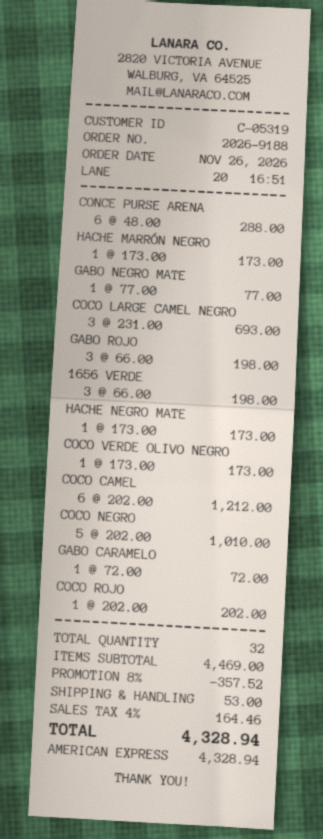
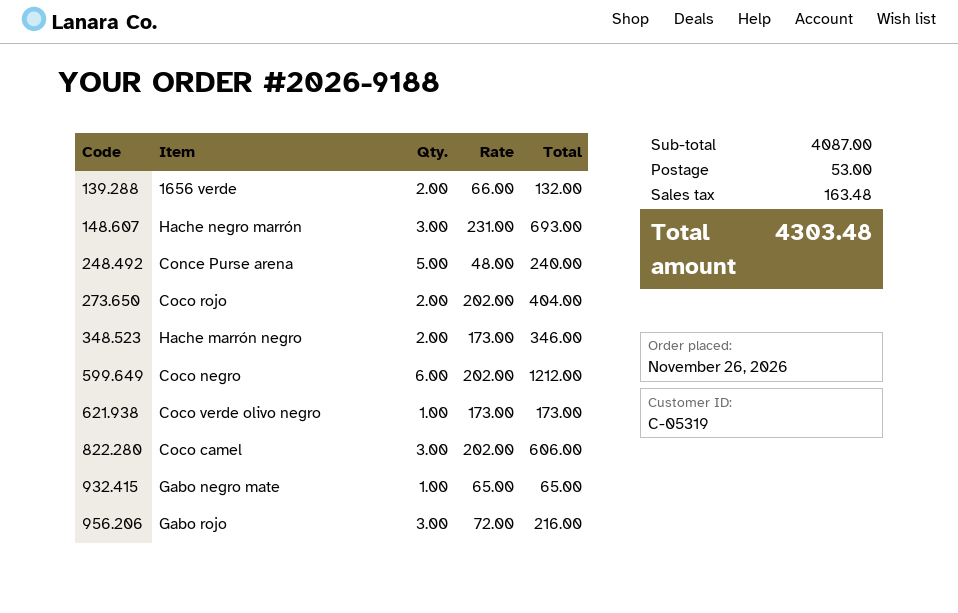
CONCE PURSE ARENA: 6 x 48.00 = 288.00 -> 5 x 48.00 = 240.00
HACHE MARRÓN NEGRO: 1 x 173.00 = 173.00 -> 2 x 173.00 = 346.00
GABO NEGRO MATE: 1 x 77.00 = 77.00 -> 1 x 65.00 = 65.00
COCO LARGE CAMEL NEGRO: 3 x 231.00 = 693.00 -> none
GABO ROJO: 3 x 66.00 = 198.00 -> 3 x 72.00 = 216.00
1656 VERDE: 3 x 66.00 = 198.00 -> 2 x 66.00 = 132.00
HACHE NEGRO MATE: 1 x 173.00 = 173.00 -> none
COCO CAMEL: 6 x 202.00 = 1212.00 -> 3 x 202.00 = 606.00
COCO NEGRO: 5 x 202.00 = 1010.00 -> 6 x 202.00 = 1212.00
GABO CARAMELO: 1 x 72.00 = 72.00 -> none
COCO ROJO: 1 x 202.00 = 202.00 -> 2 x 202.00 = 404.00
Hache negro marrón: none -> 3 x 231.00 = 693.00
subtotal: 4469.00 -> 4087.00
discount: 8% = 357.52 -> none
tax: 164.46 -> 163.48
total: 4328.94 -> 4303.48

